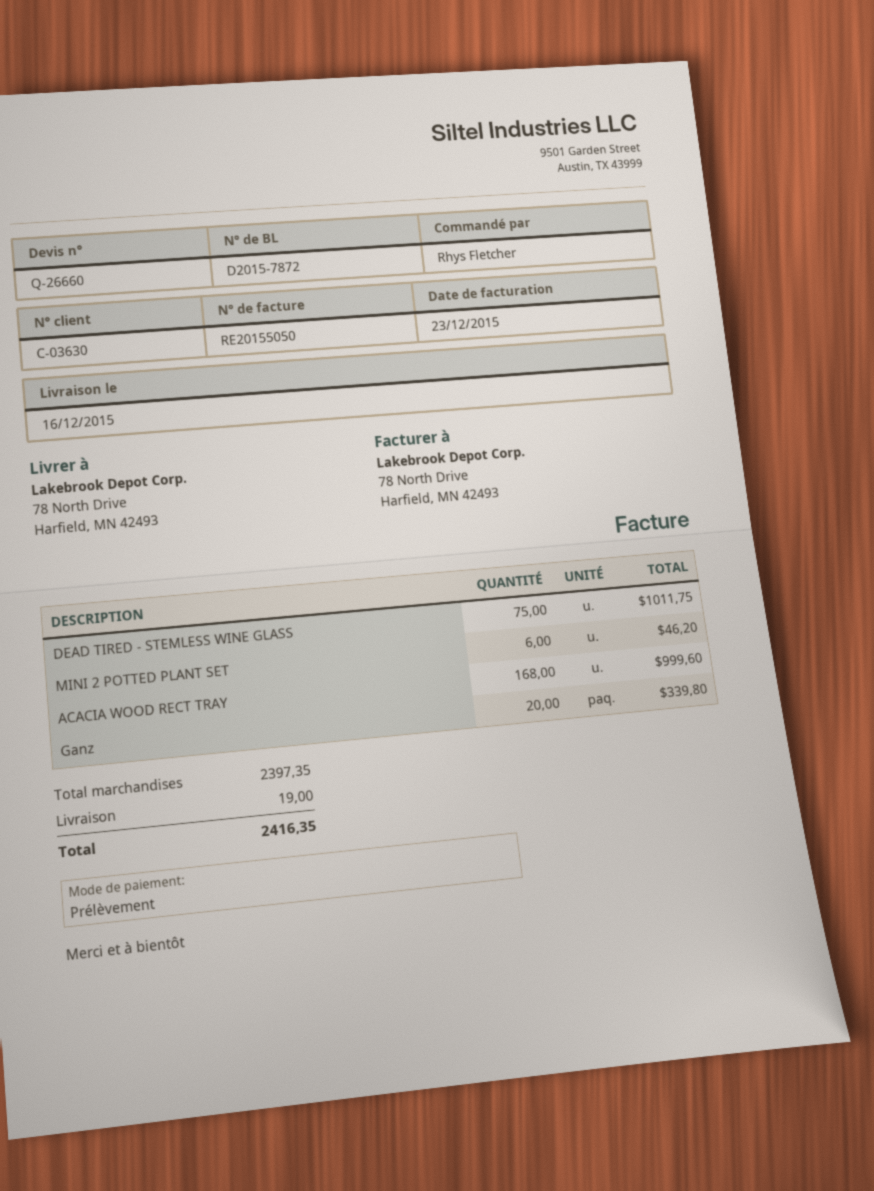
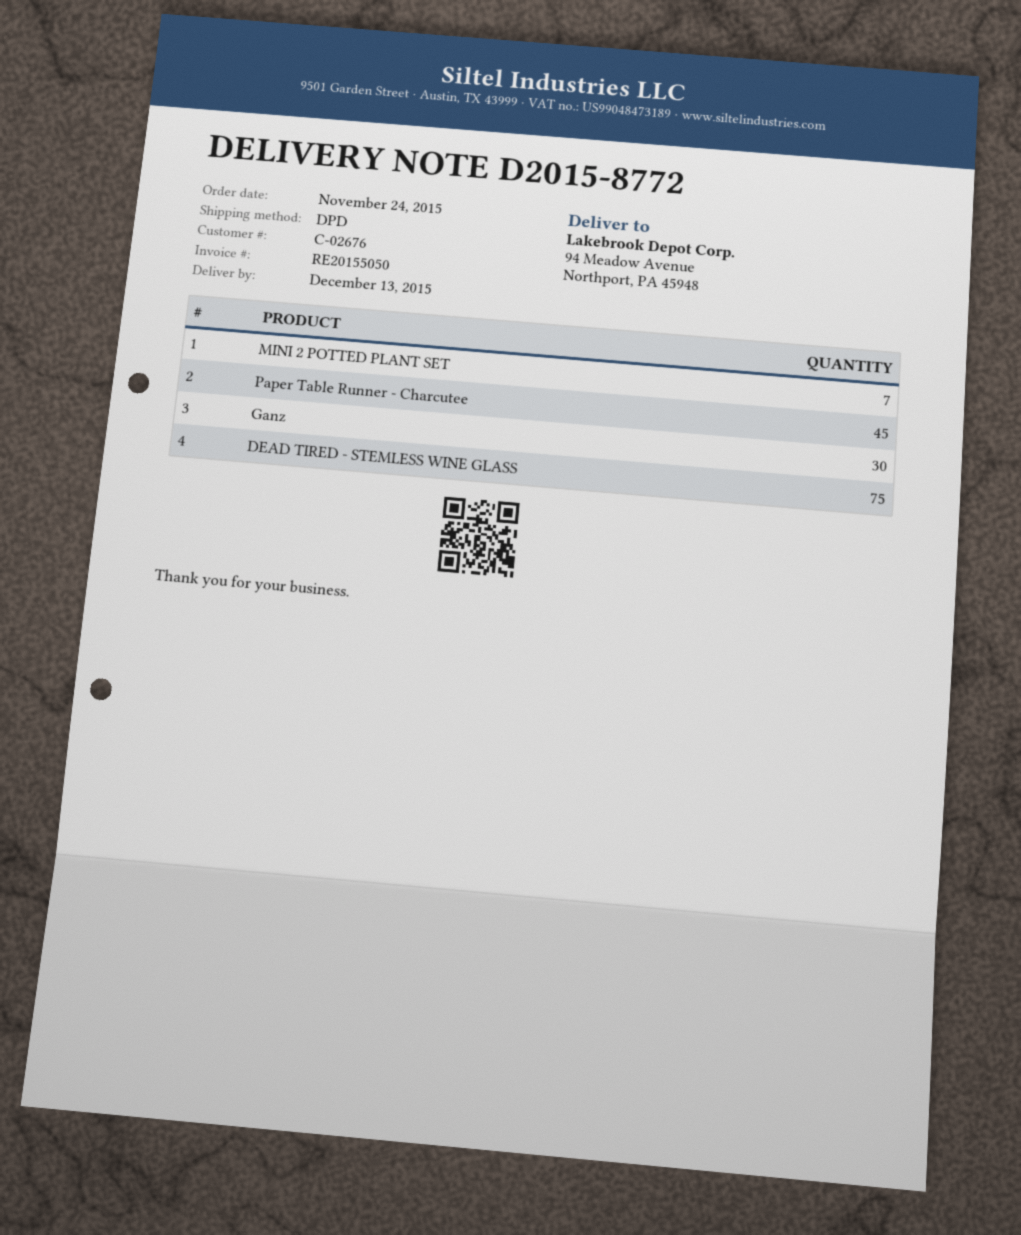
delivery note number: D2015-7872 -> D2015-8772
delivery date: 2015-12-16 -> 2015-12-13
customer number: C-03630 -> C-02676
ship to: 78 North Drive, Harfield, MN 42493 -> 94 Meadow Avenue, Northport, PA 45948
MINI 2 POTTED PLANT SET: 6 -> 7
ACACIA WOOD RECT TRAY: 168 -> none
Ganz: 20 -> 30
Paper Table Runner - Charcutee: none -> 45

